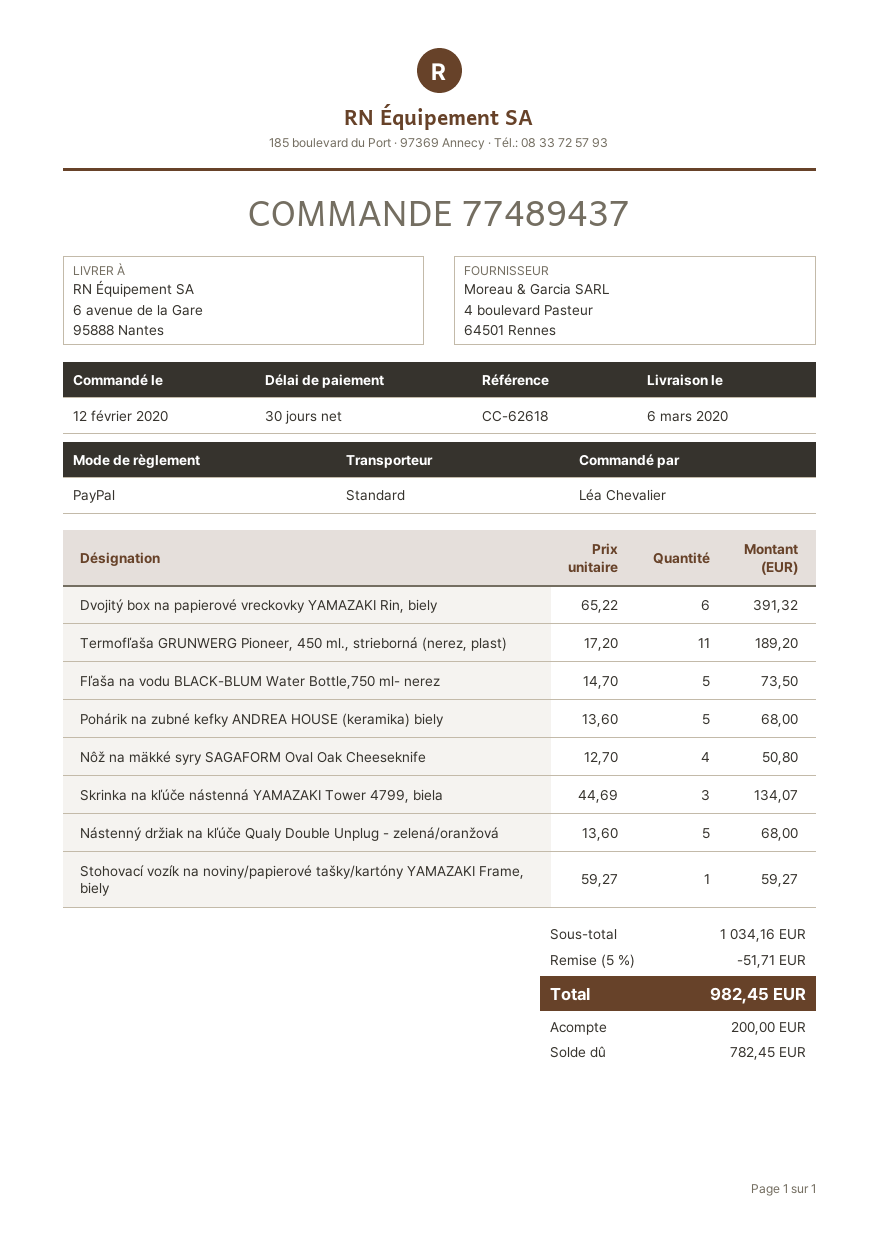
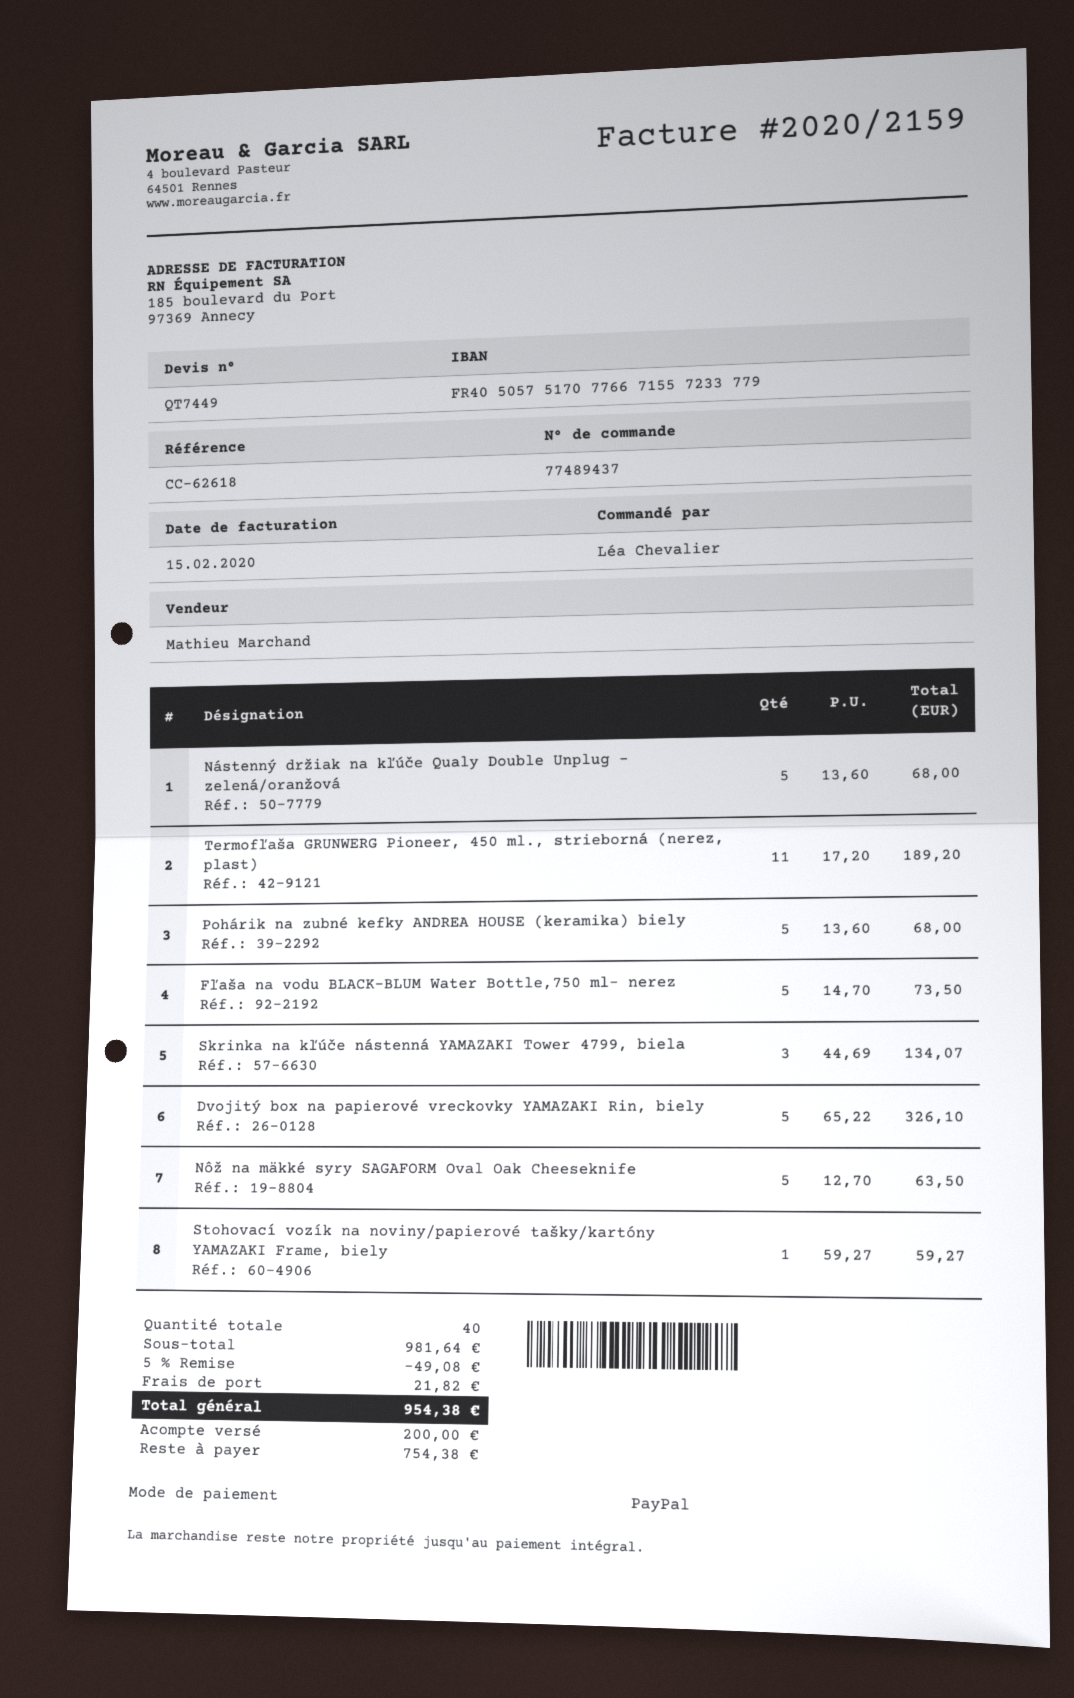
Dvojitý box na papierové vreckovky YAMAZAKI Rin, biely: 6 x 65.22 = 391.32 -> 5 x 65.22 = 326.10
Nôž na mäkké syry SAGAFORM Oval Oak Cheeseknife: 4 x 12.70 = 50.80 -> 5 x 12.70 = 63.50
subtotal: 1034.16 -> 981.64
discount: 5% = 51.71 -> 5% = 49.08
shipping: none -> 21.82
total: 982.45 -> 954.38
balance: 782.45 -> 754.38

